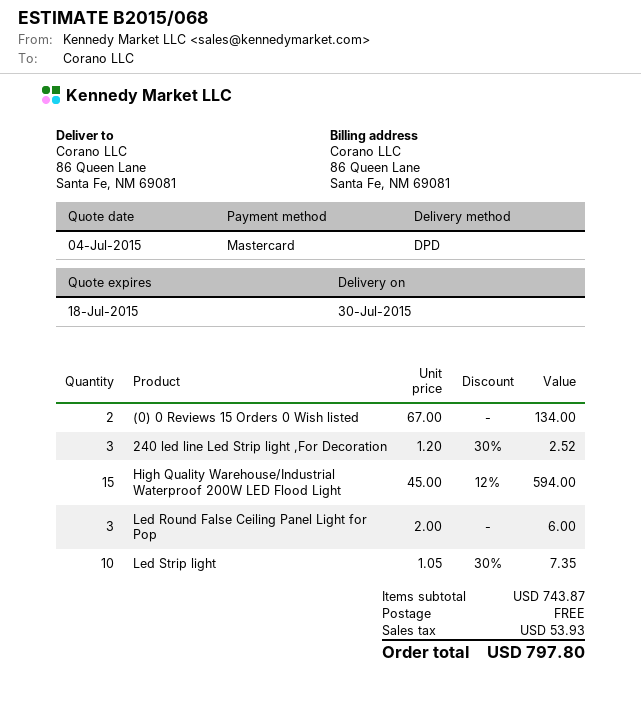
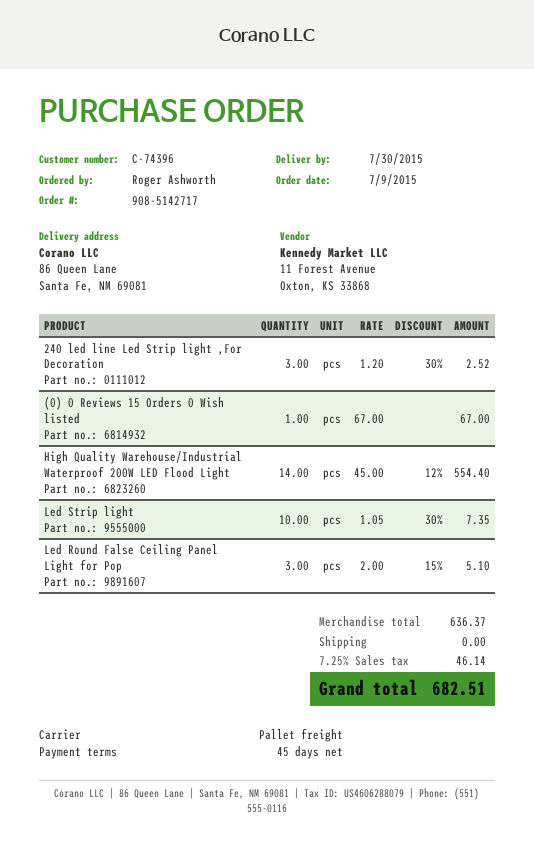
shipping method: DPD -> pallet freight
(0) 0 Reviews 15 Orders 0 Wish listed: 2 x 67.00 = 134.00 -> 1 x 67.00 = 67.00
High Quality Warehouse/Industrial Waterproof 200W LED Flood Light: 15 x 45.00 - 12% = 594.00 -> 14 x 45.00 - 12% = 554.40
Led Round False Ceiling Panel Light for Pop: 3 x 2.00 = 6.00 -> 3 x 2.00 - 15% = 5.10
subtotal: 743.87 -> 636.37
tax: 53.93 -> 46.14
total: 797.80 -> 682.51

